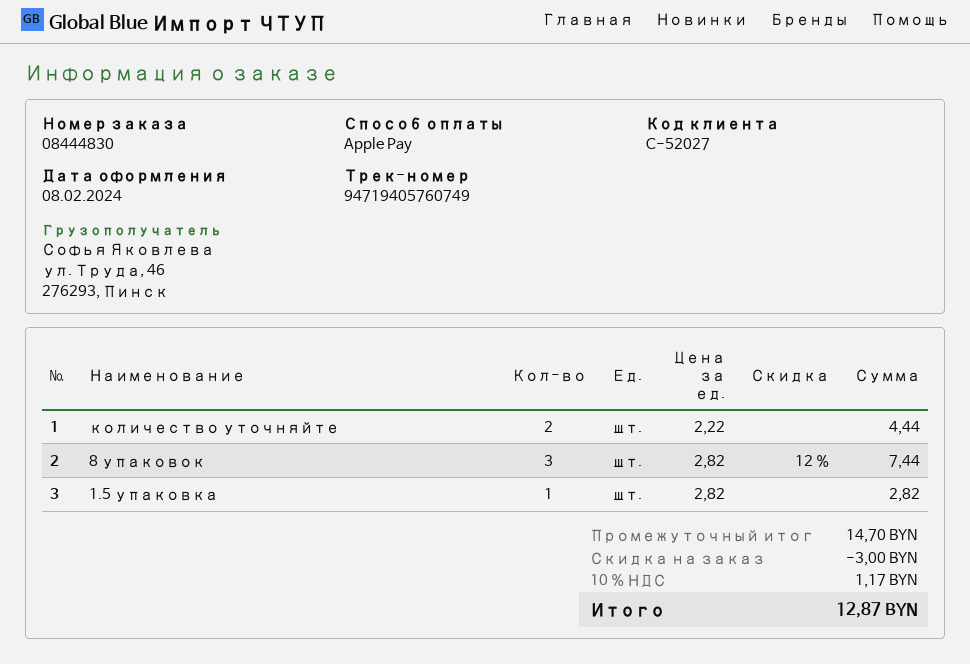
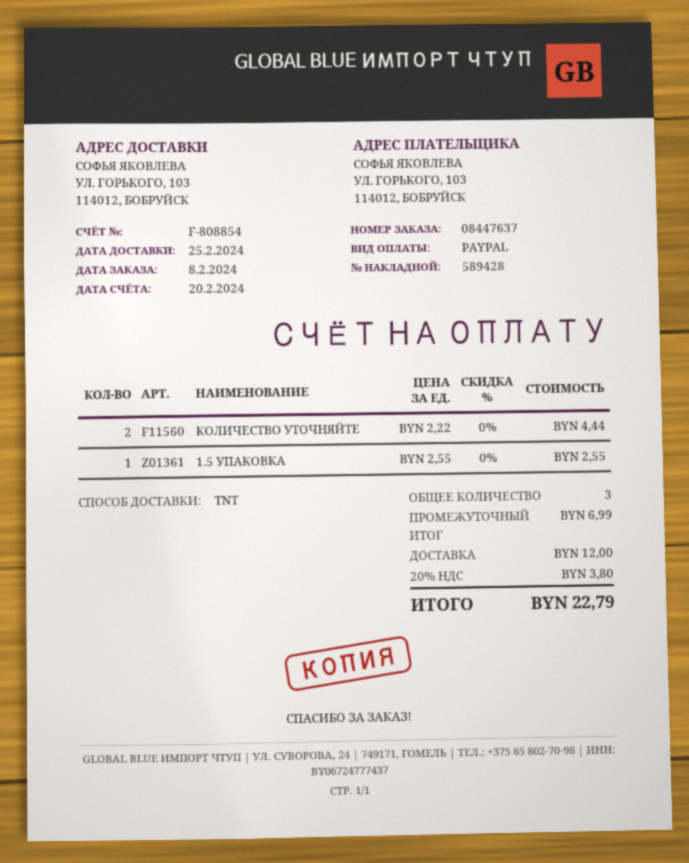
order number: 08444830 -> 08447637
payment method: Apple Pay -> PayPal
ship to: ул. Труда, 46, 276293, Пинск -> УЛ. ГОРЬКОГО, 103, 114012, БОБРУЙСК
8 упаковок: 3 x 2.82 - 12% = 7.44 -> none
1.5 упаковка: 1 x 2.82 = 2.82 -> 1 x 2.55 = 2.55
subtotal: 14.70 -> 6.99
discount: 3.00 -> none
shipping: none -> 12.00
tax: 10% = 1.17 -> 20% = 3.80
total: 12.87 -> 22.79

